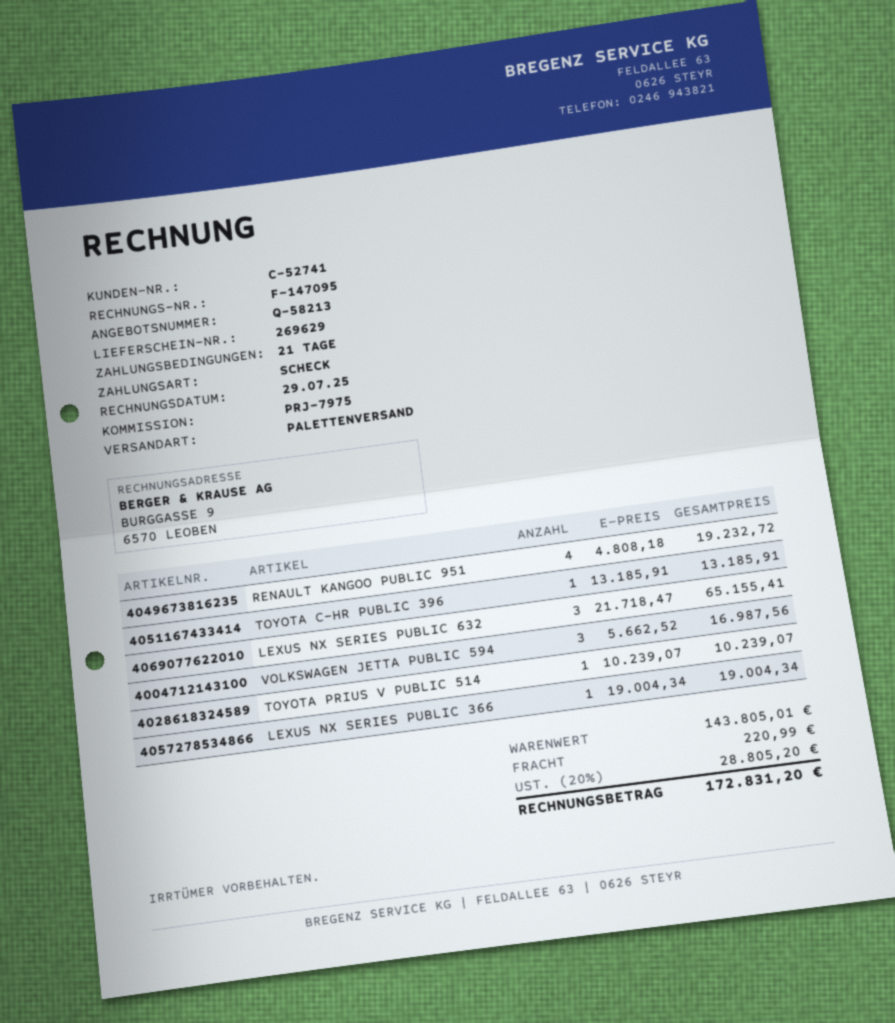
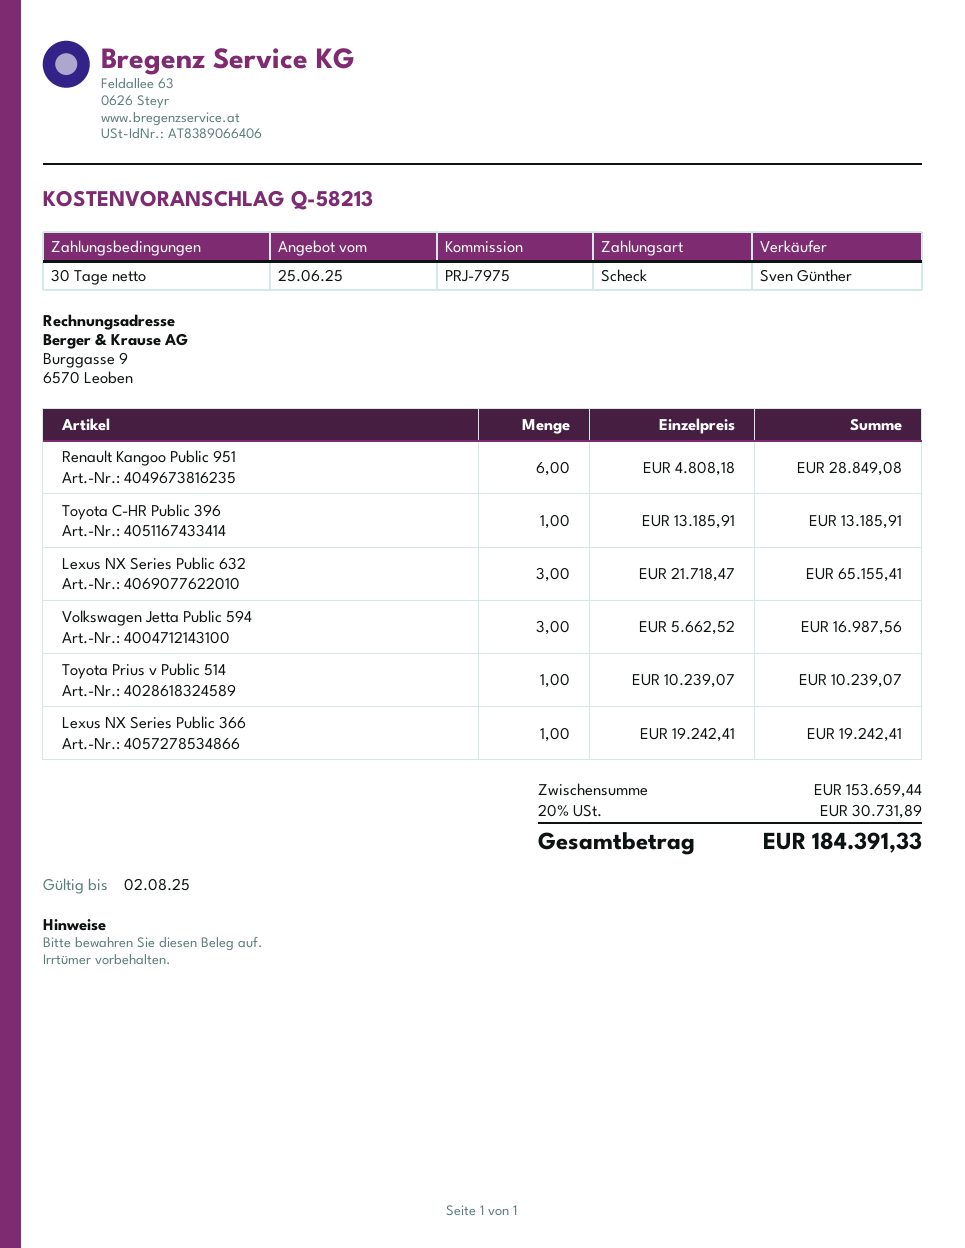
payment terms: 21 days -> 30 days
RENAULT KANGOO PUBLIC 951: 4 x 4808.18 = 19232.72 -> 6 x 4808.18 = 28849.08
LEXUS NX SERIES PUBLIC 366: 1 x 19004.34 = 19004.34 -> 1 x 19242.41 = 19242.41
subtotal: 143805.01 -> 153659.44
shipping: 220.99 -> none
tax: 20% = 28805.20 -> 20% = 30731.89
total: 172831.20 -> 184391.33

